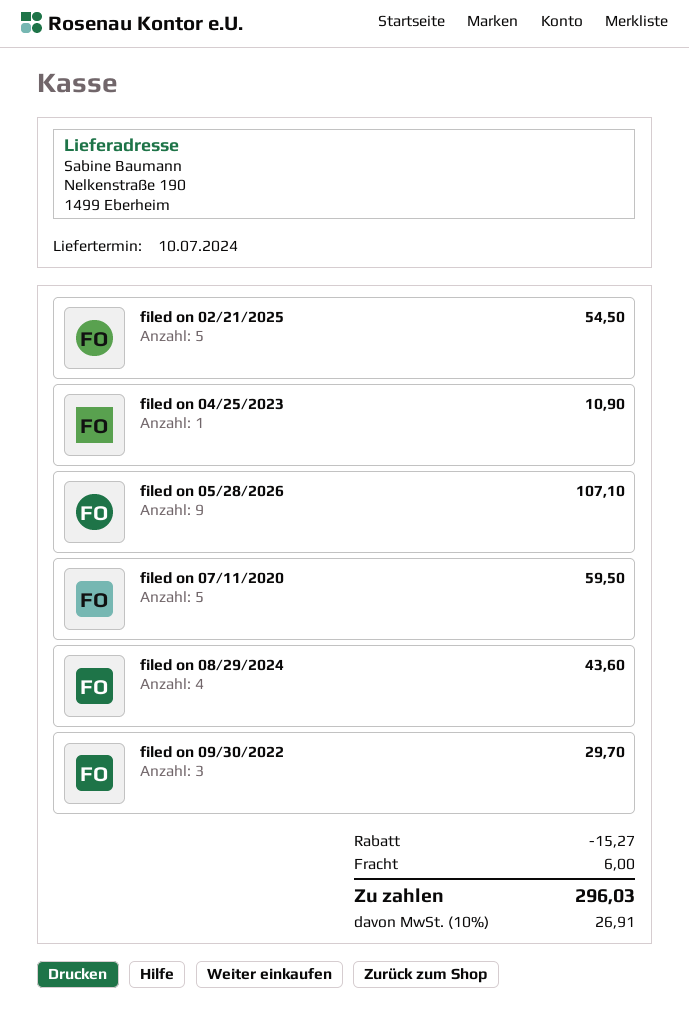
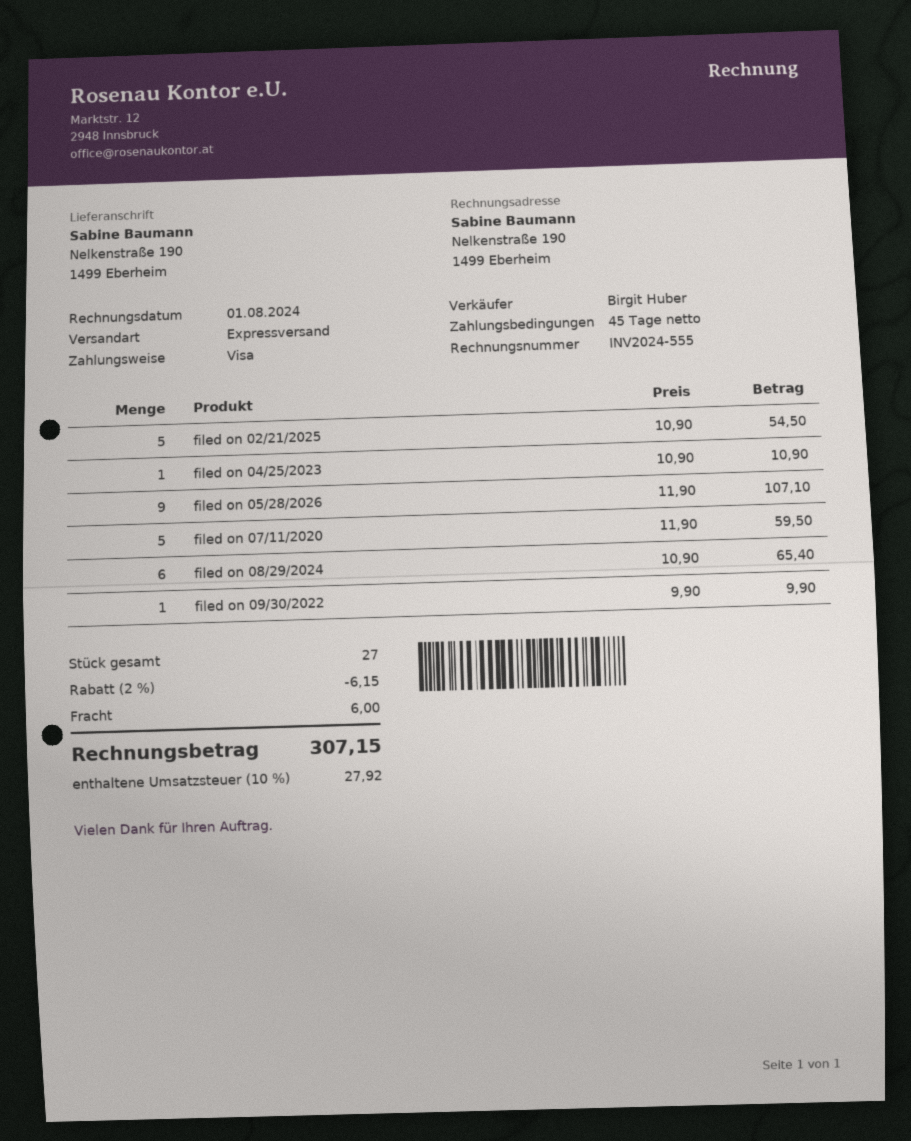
filed on 08/29/2024: 4 for 43.60 -> 6 for 65.40
filed on 09/30/2022: 3 for 29.70 -> 1 for 9.90
discount: 15.27 -> 6.15
tax: 10% = 26.91 -> 10% = 27.92
total: 296.03 -> 307.15

